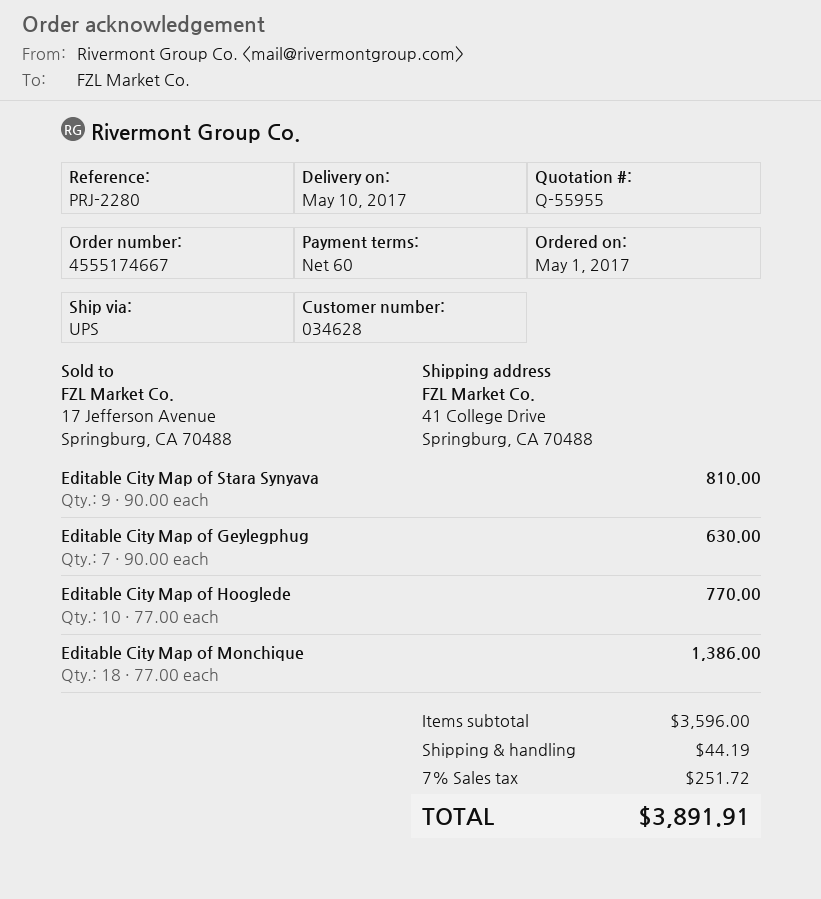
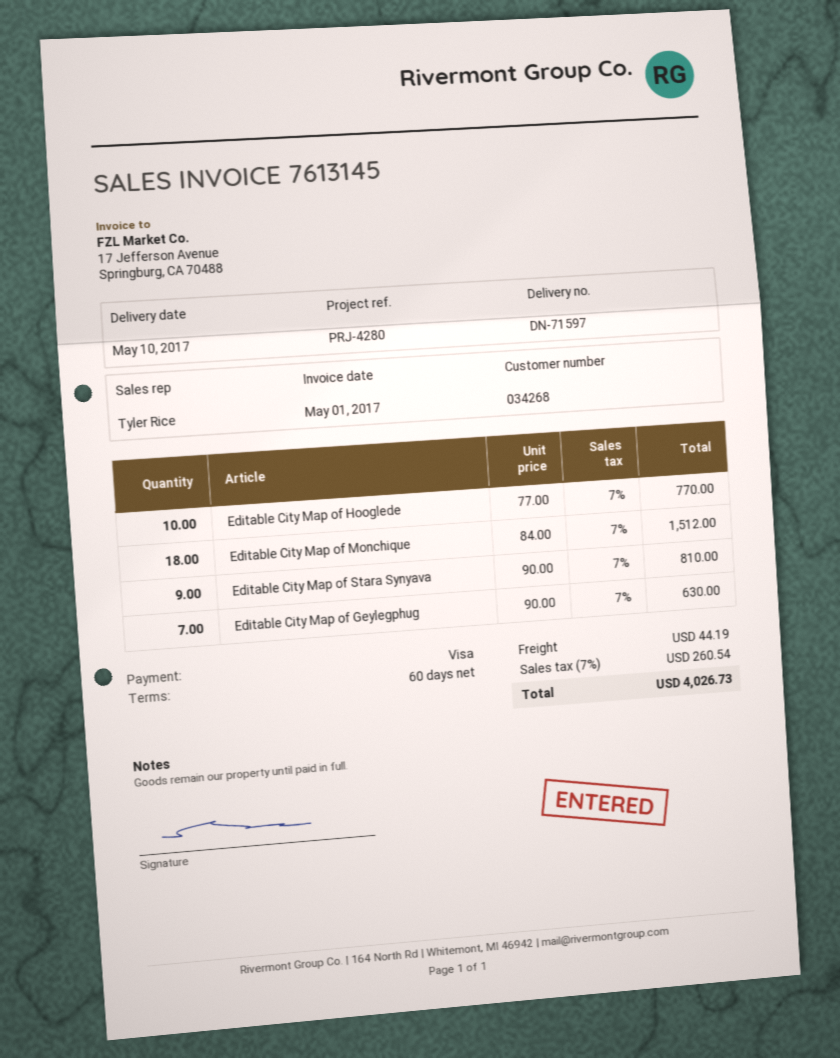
customer number: 034628 -> 034268
reference: PRJ-2280 -> PRJ-4280
Editable City Map of Monchique: 18 x 77.00 = 1386.00 -> 18 x 84.00 = 1512.00
tax: 7% = 251.72 -> 7% = 260.54
total: 3891.91 -> 4026.73

